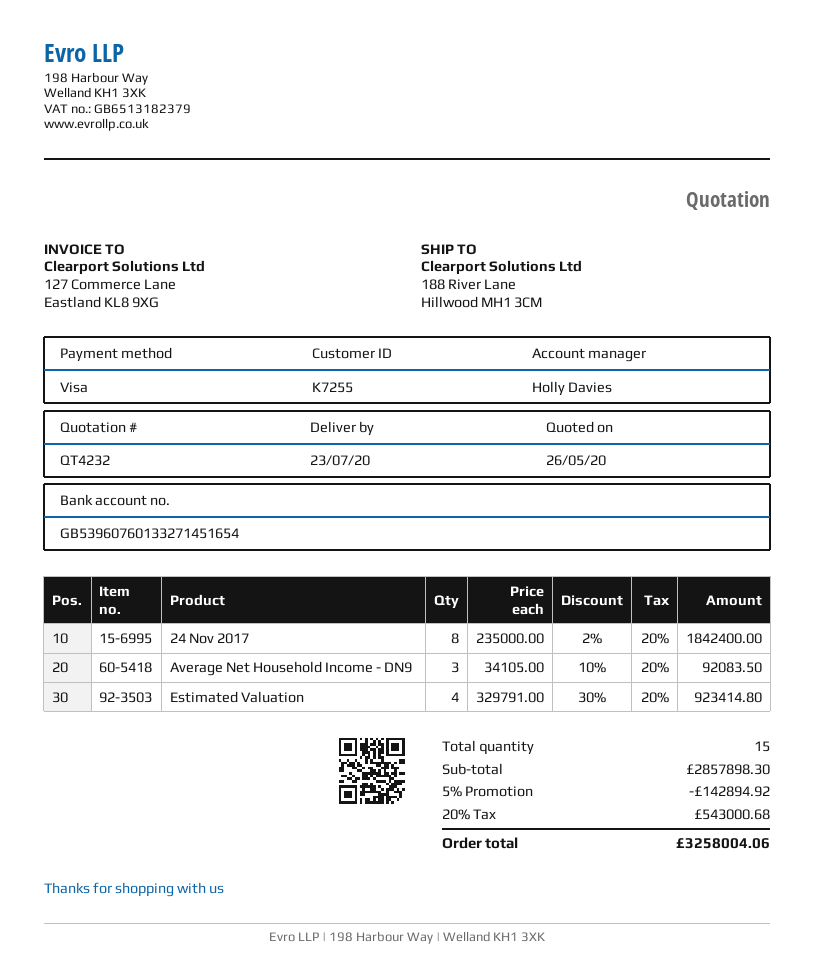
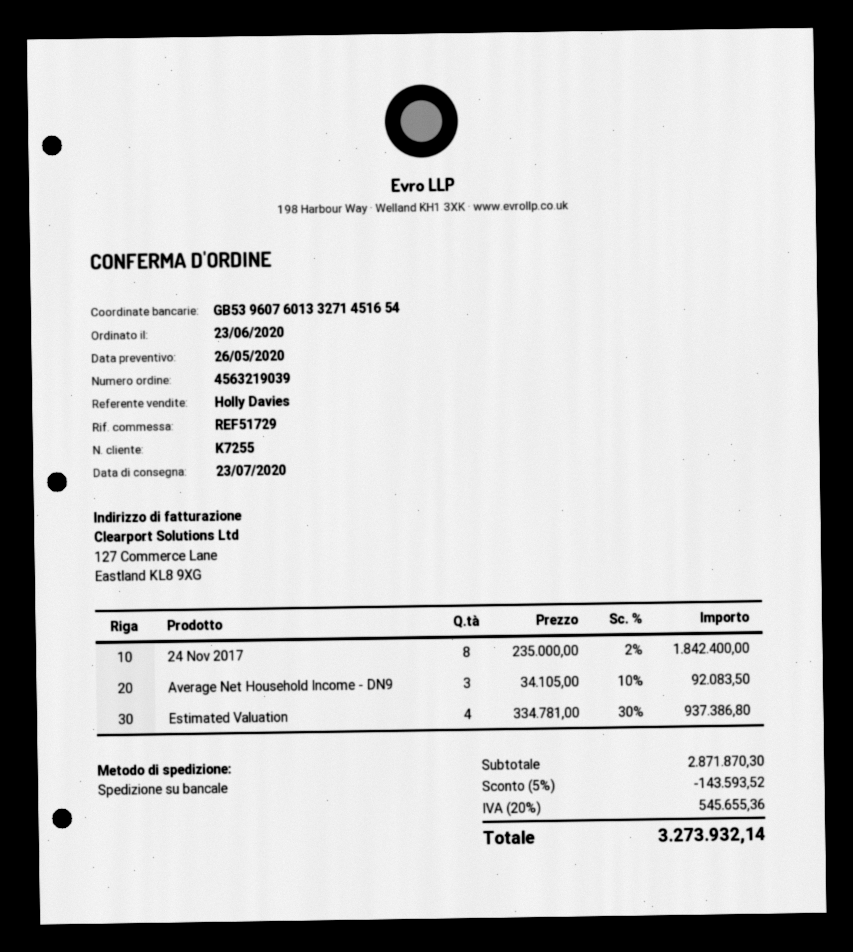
Estimated Valuation: 4 x 329791.00 - 30% = 923414.80 -> 4 x 334781.00 - 30% = 937386.80
subtotal: 2857898.30 -> 2871870.30
discount: 5% = 142894.92 -> 5% = 143593.52
tax: 20% = 543000.68 -> 20% = 545655.36
total: 3258004.06 -> 3273932.14

